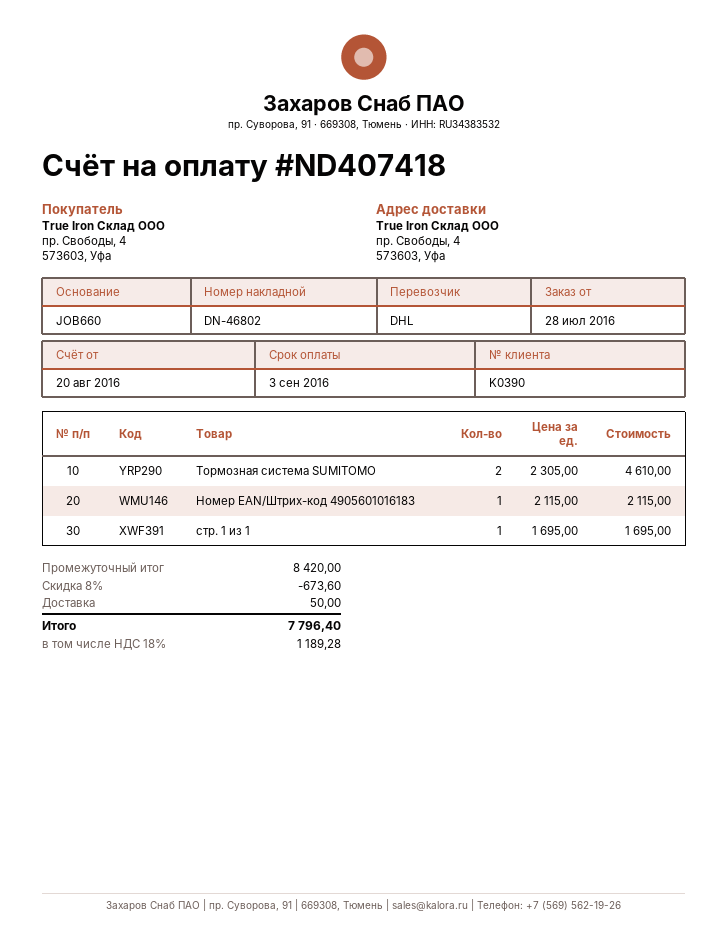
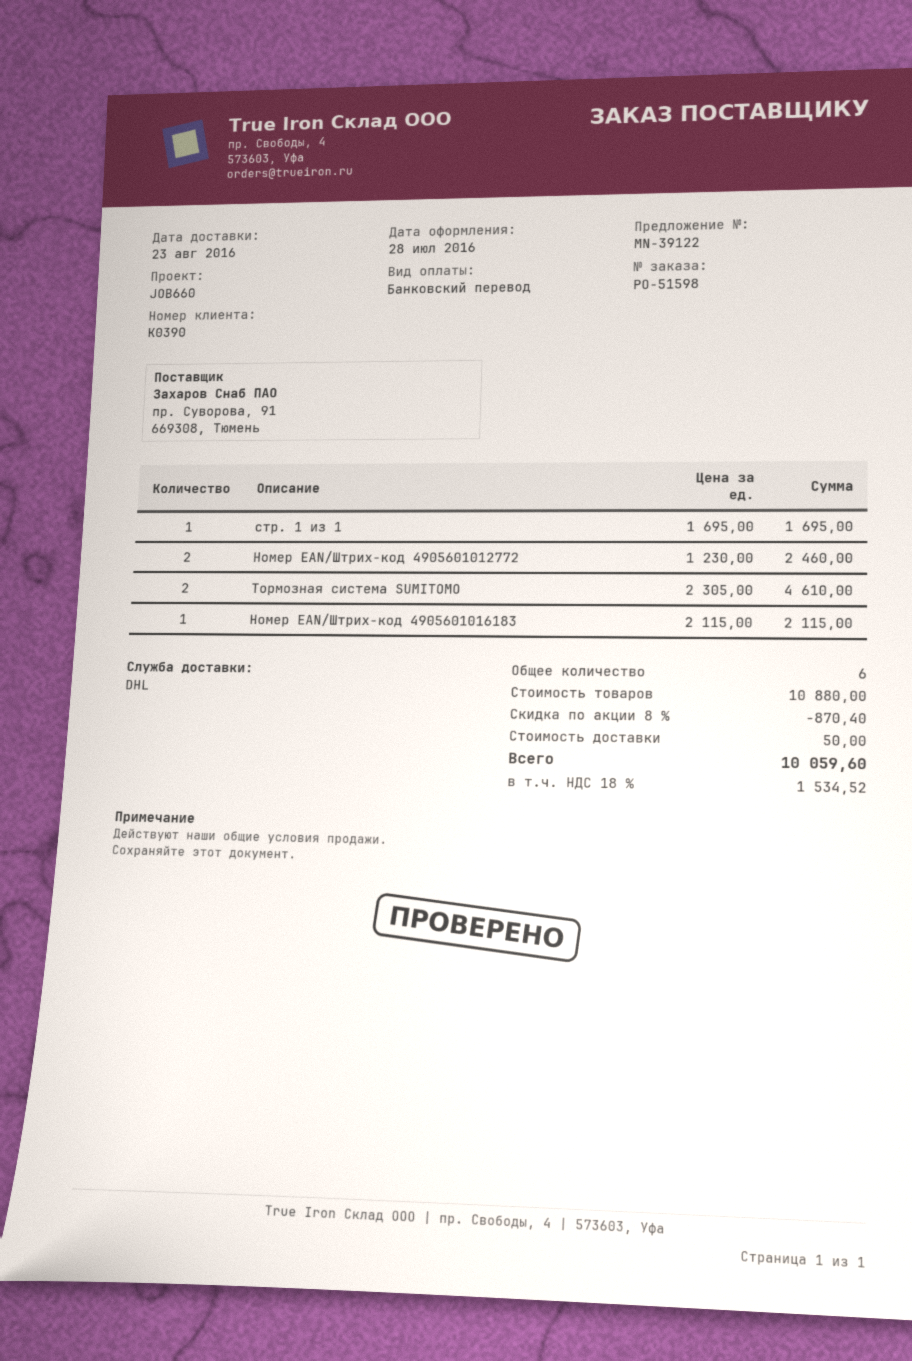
Номер EAN/Штрих-код 4905601012772: none -> 2 x 1230.00 = 2460.00
subtotal: 8420.00 -> 10880.00
discount: 8% = 673.60 -> 8% = 870.40
tax: 18% = 1189.28 -> 18% = 1534.52
total: 7796.40 -> 10059.60

